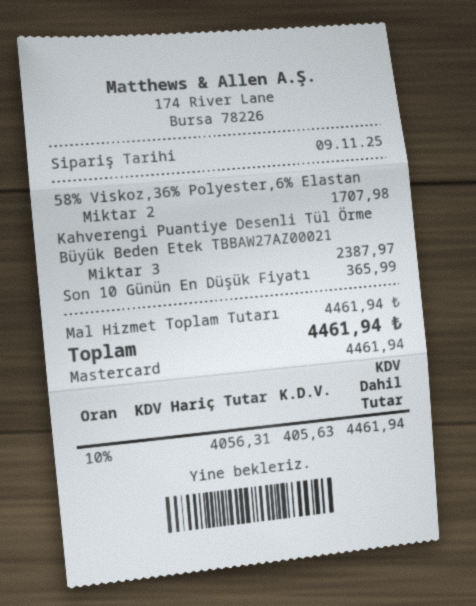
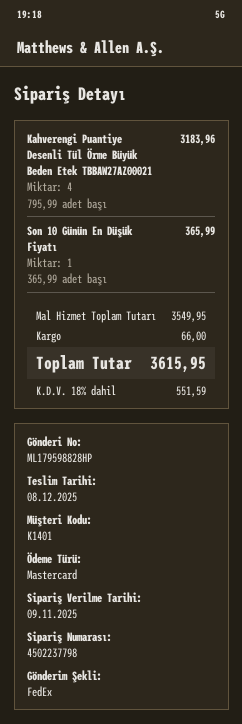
58% Viskoz,36% Polyester,6% Elastan: 2 for 1707.98 -> none
Kahverengi Puantiye Desenli Tül Örme Büyük Beden Etek TBBAW27AZ00021: 3 for 2387.97 -> 4 for 3183.96
subtotal: 4461.94 -> 3549.95
shipping: none -> 66.00
tax: 10% = 405.63 -> 18% = 551.59
total: 4461.94 -> 3615.95

